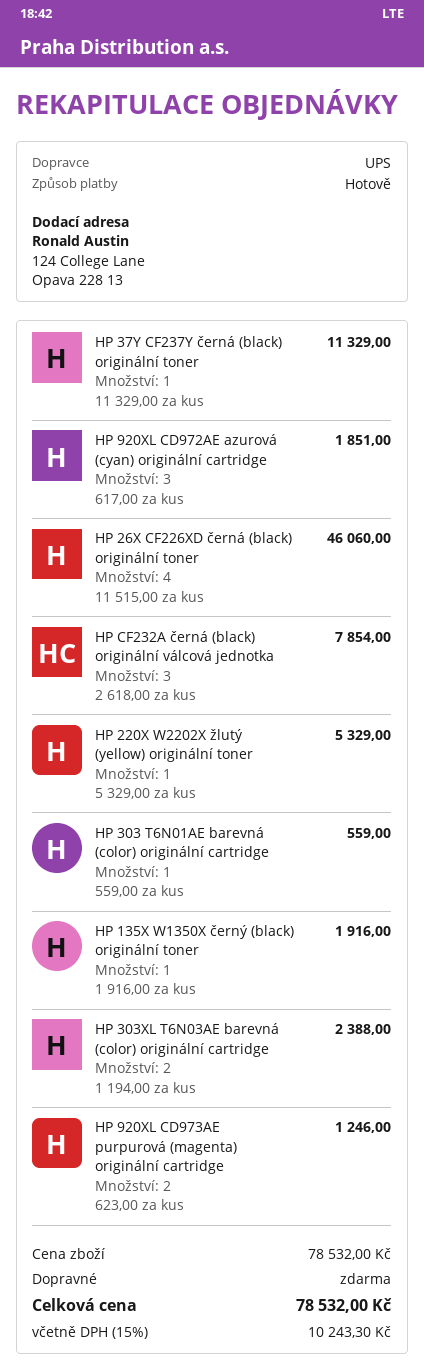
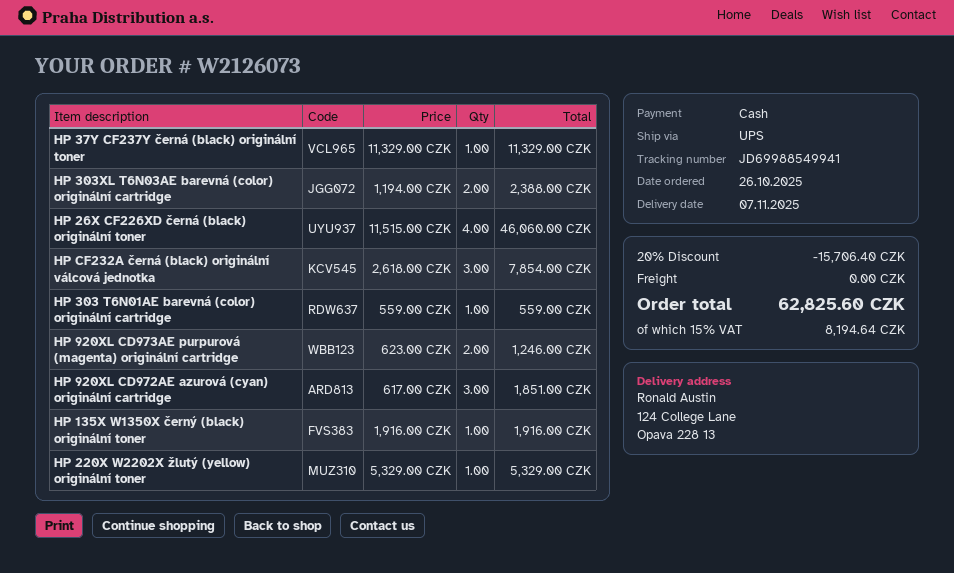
discount: none -> 20% = 15706.40
tax: 15% = 10243.30 -> 15% = 8194.64
total: 78532.00 -> 62825.60

